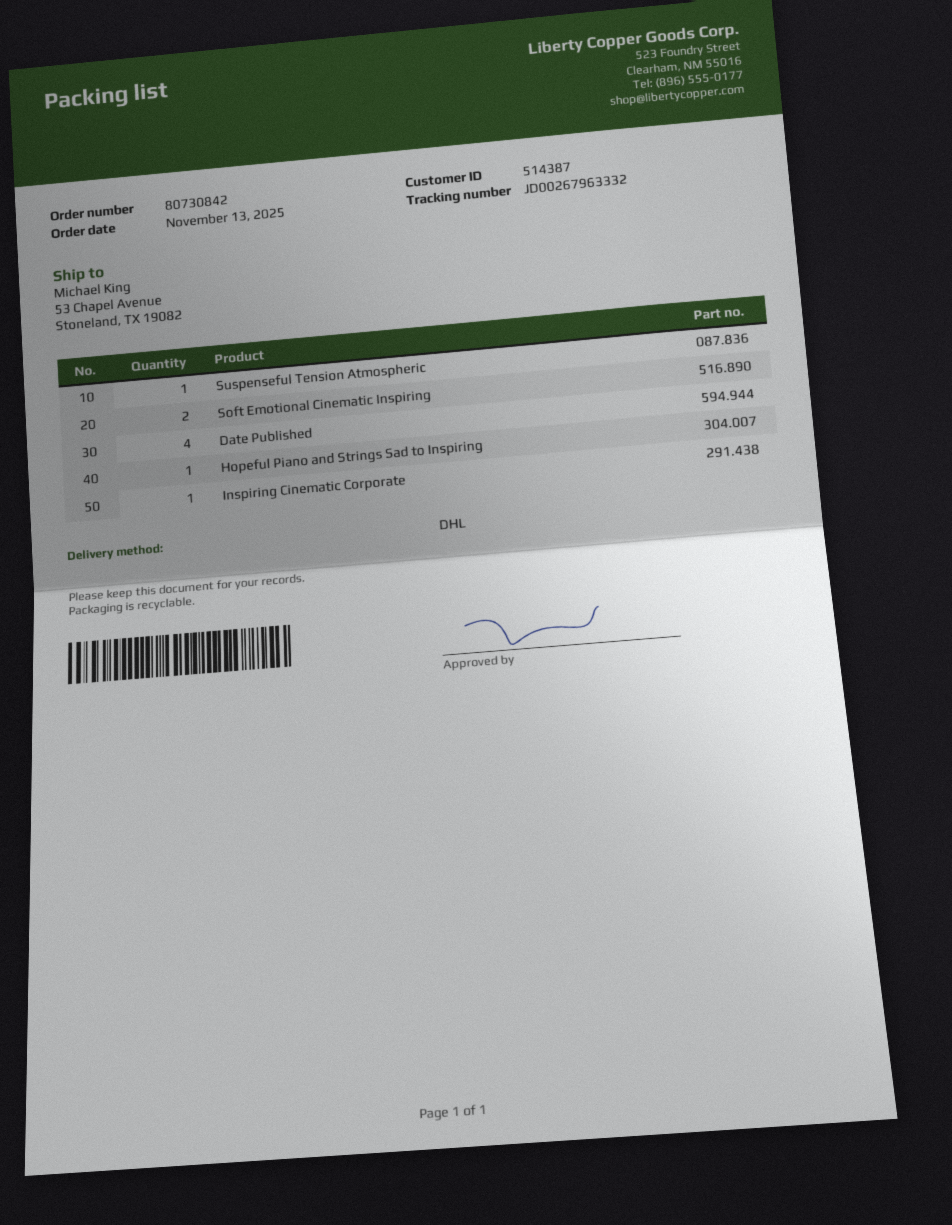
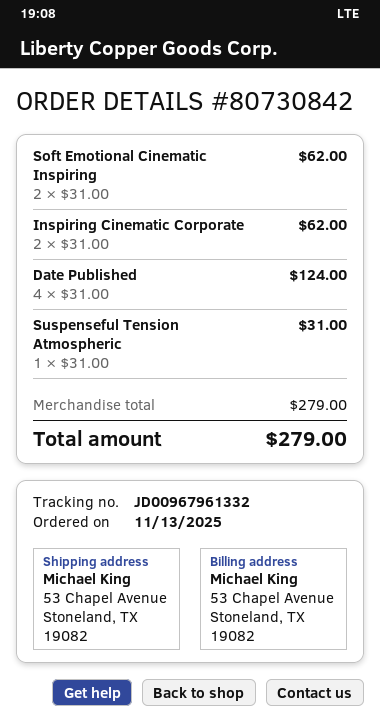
tracking number: JD00267963332 -> JD00967961332
Hopeful Piano and Strings Sad to Inspiring: 1 -> none
Inspiring Cinematic Corporate: 1 -> 2

